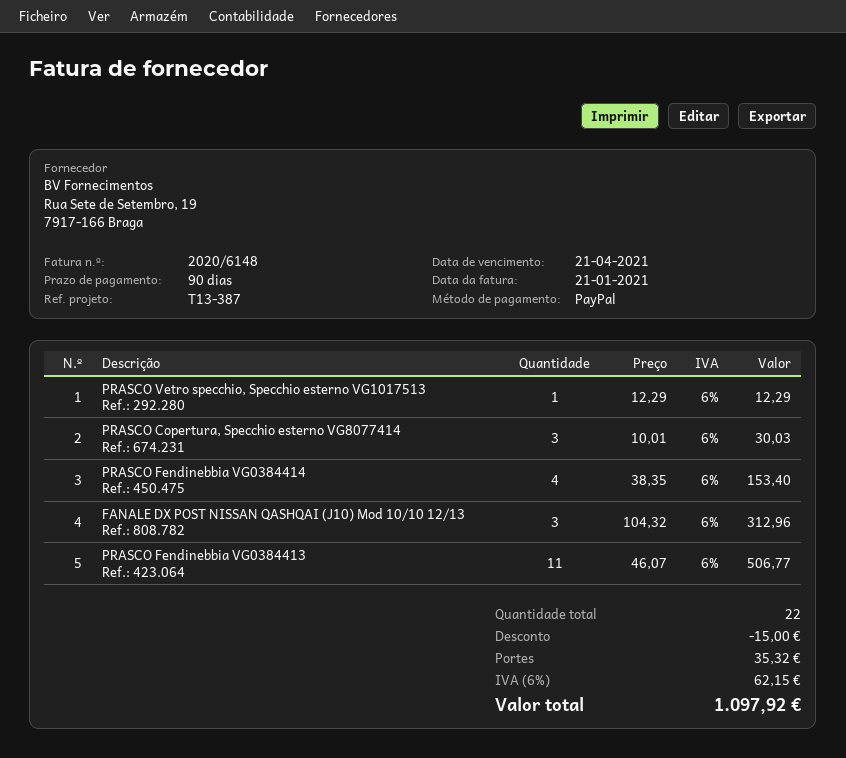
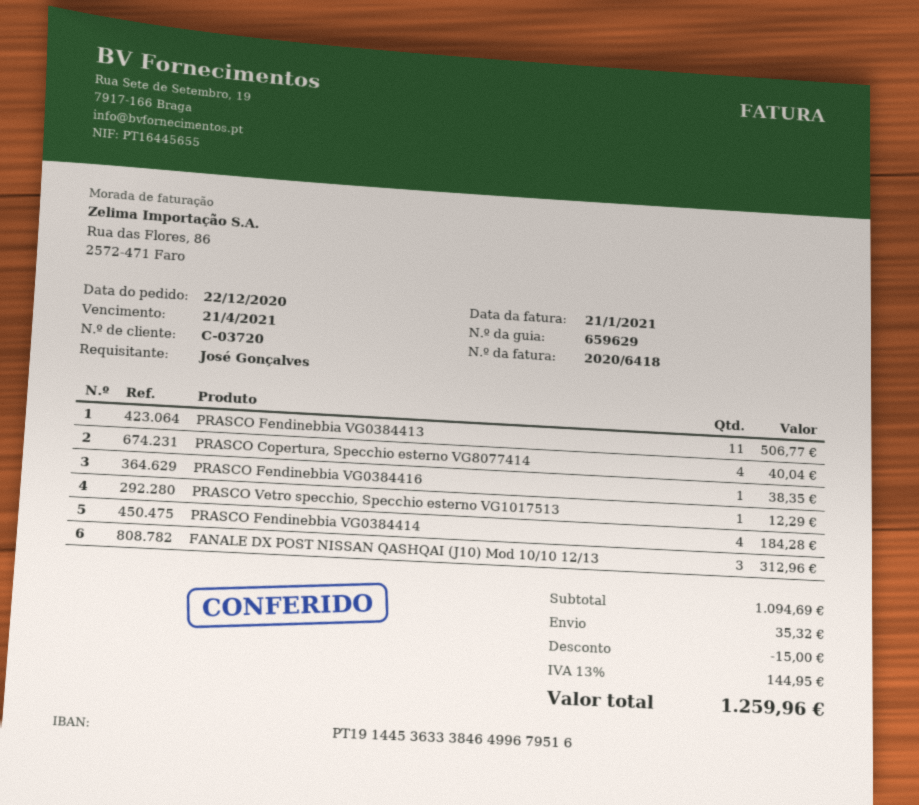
invoice number: 2020/6148 -> 2020/6418
PRASCO Copertura, Specchio esterno VG8077414: 3 for 30.03 -> 4 for 40.04
PRASCO Fendinebbia VG0384414: 4 for 153.40 -> 4 for 184.28
PRASCO Fendinebbia VG0384416: none -> 1 for 38.35
tax: 6% = 62.15 -> 13% = 144.95
total: 1097.92 -> 1259.96

